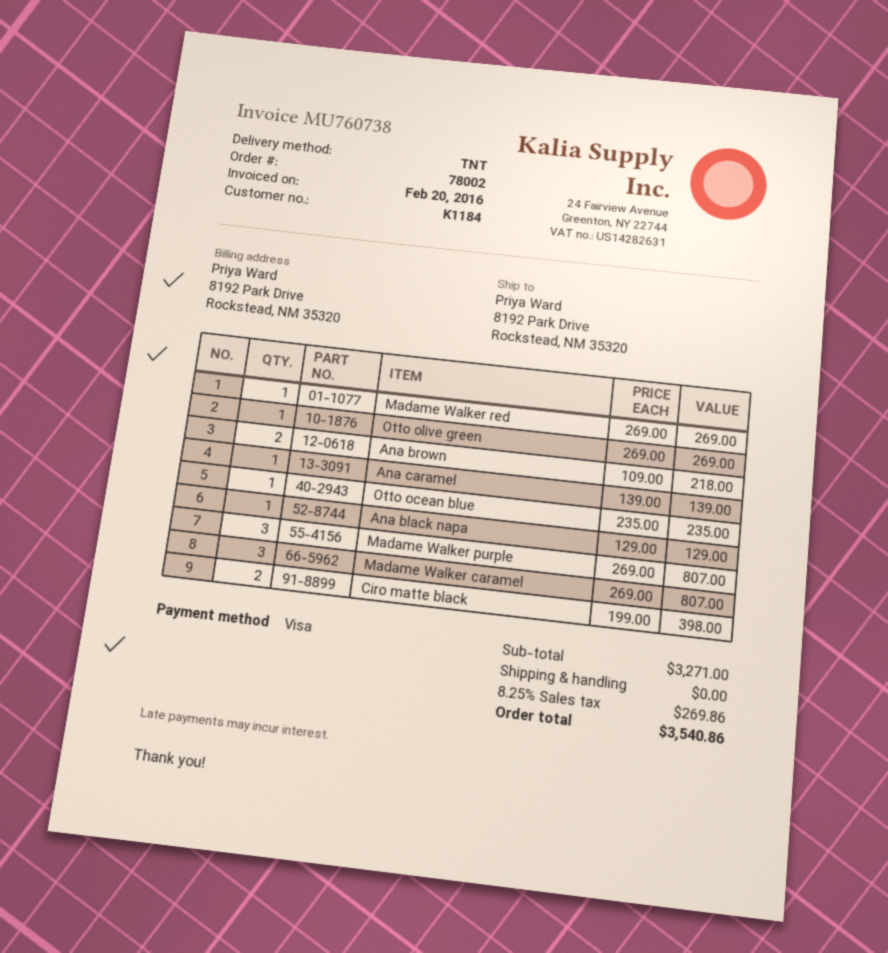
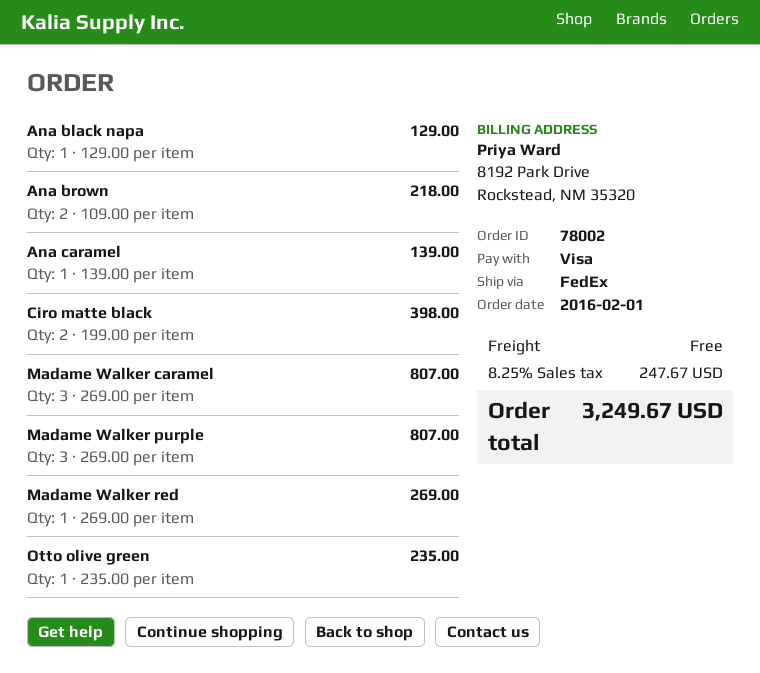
shipping method: TNT -> FedEx
Otto olive green: 1 x 269.00 = 269.00 -> 1 x 235.00 = 235.00
Otto ocean blue: 1 x 235.00 = 235.00 -> none
tax: 8.25% = 269.86 -> 8.25% = 247.67
total: 3540.86 -> 3249.67

